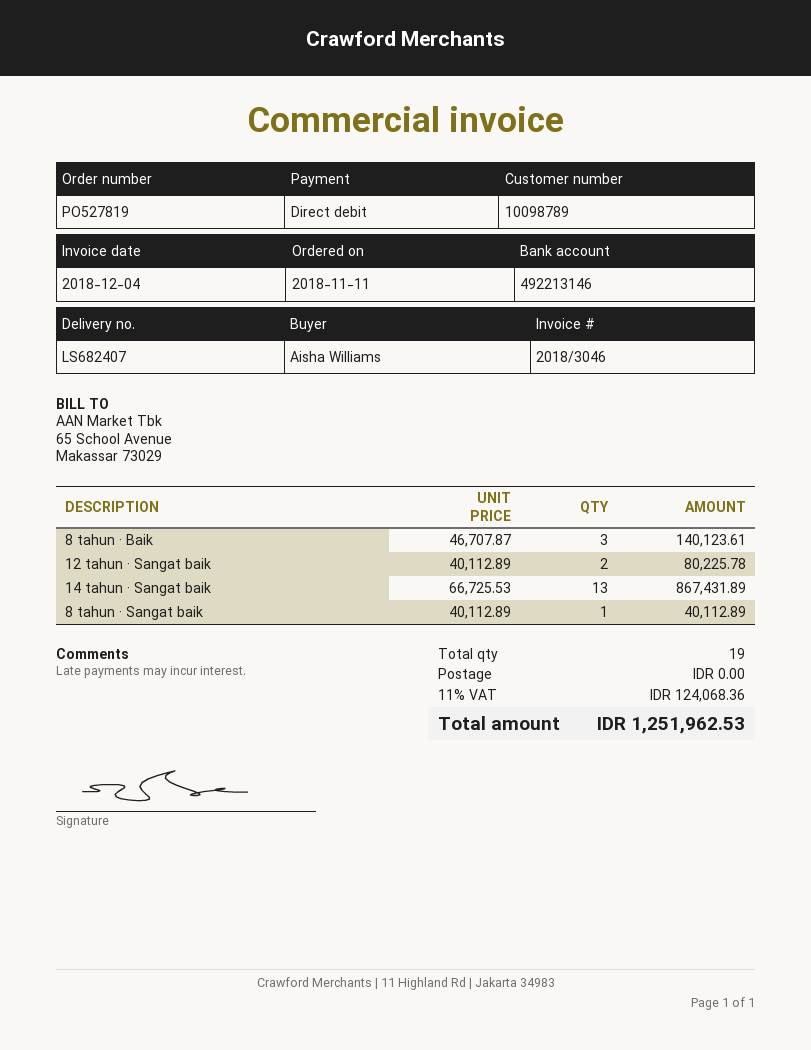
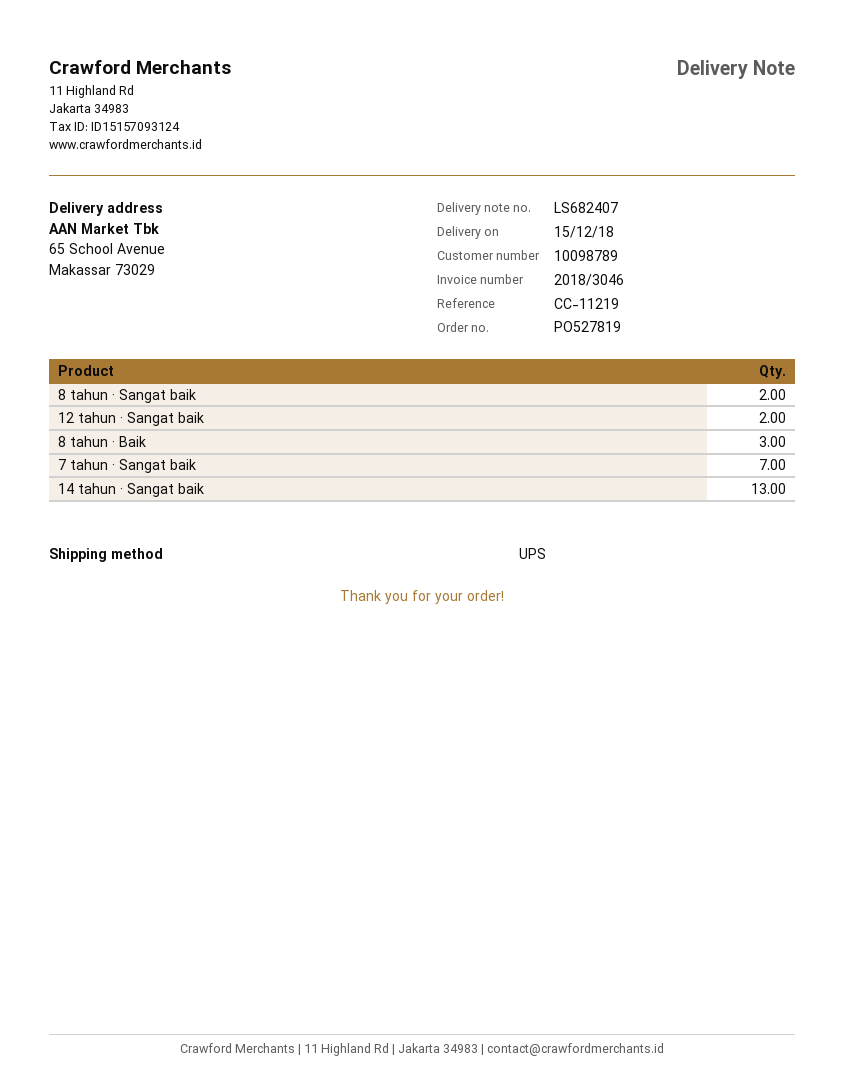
8 tahun · Sangat baik: 1 -> 2
7 tahun · Sangat baik: none -> 7

